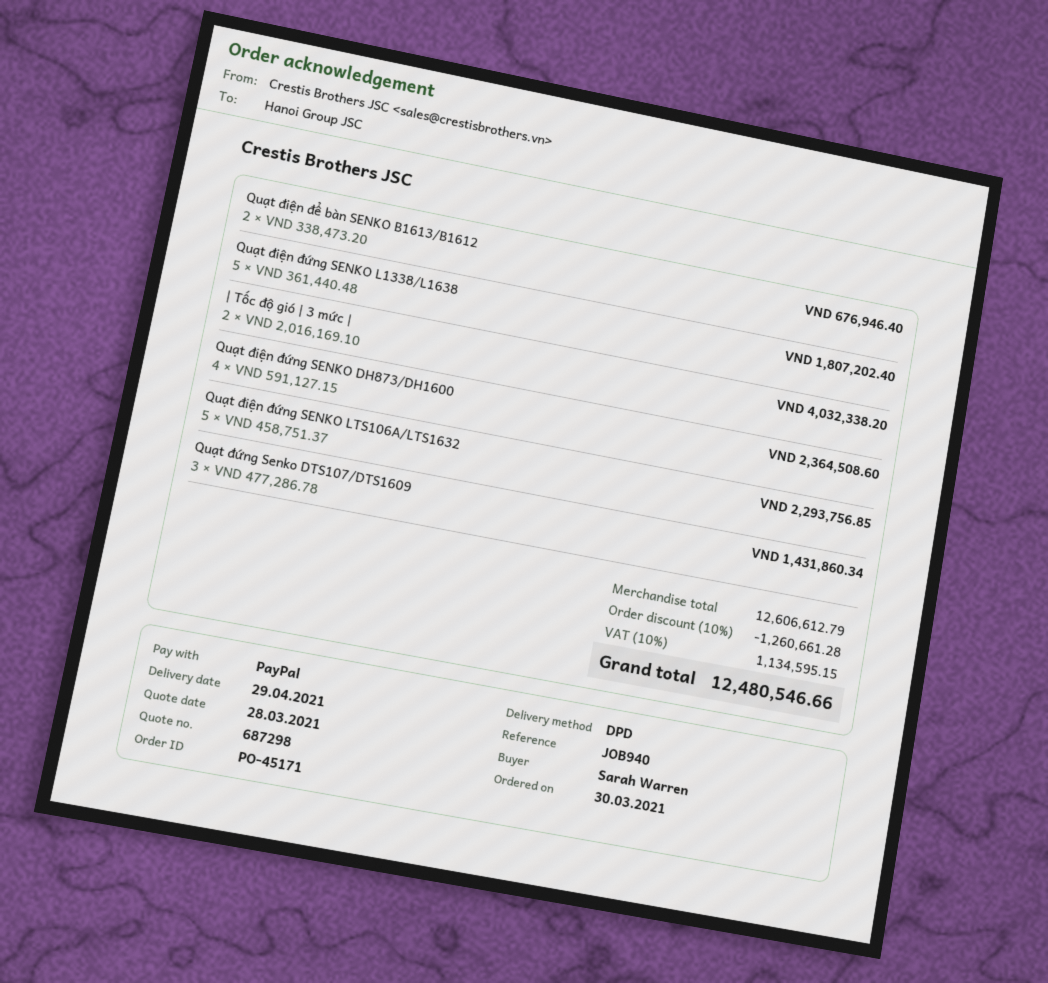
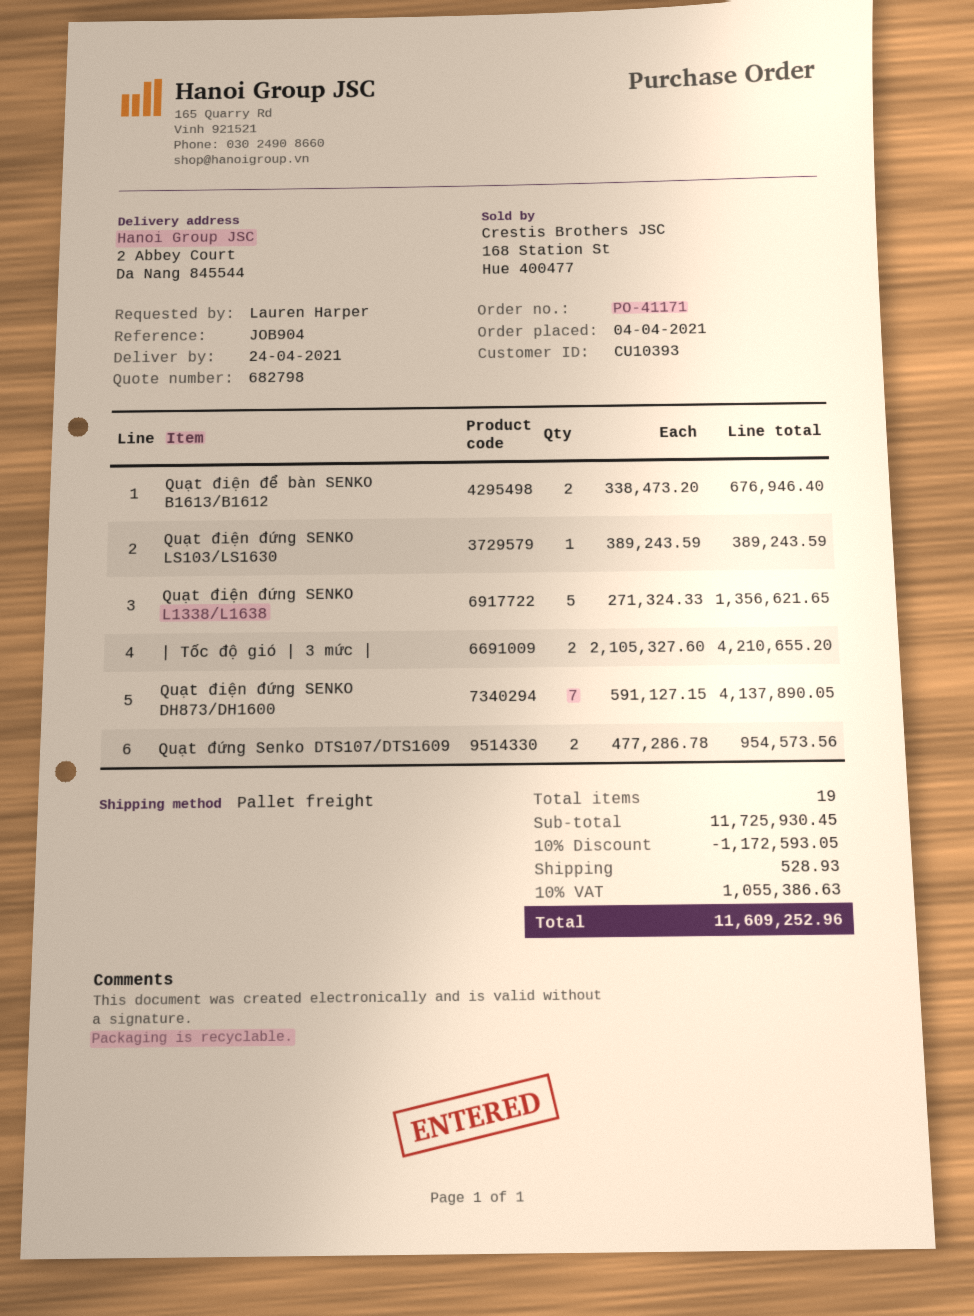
quote number: 687298 -> 682798
order number: PO-45171 -> PO-41171
order date: 2021-03-30 -> 2021-04-04
delivery date: 2021-04-29 -> 2021-04-24
reference: JOB940 -> JOB904
ordered by: Sarah Warren -> Lauren Harper
shipping method: DPD -> pallet freight
Quạt điện đứng SENKO L1338/L1638: 5 x 361440.48 = 1807202.40 -> 5 x 271324.33 = 1356621.65
| Tốc độ gió | 3 mức |: 2 x 2016169.10 = 4032338.20 -> 2 x 2105327.60 = 4210655.20
Quạt điện đứng SENKO DH873/DH1600: 4 x 591127.15 = 2364508.60 -> 7 x 591127.15 = 4137890.05
Quạt điện đứng SENKO LTS106A/LTS1632: 5 x 458751.37 = 2293756.85 -> none
Quạt đứng Senko DTS107/DTS1609: 3 x 477286.78 = 1431860.34 -> 2 x 477286.78 = 954573.56
Quạt điện đứng SENKO LS103/LS1630: none -> 1 x 389243.59 = 389243.59
subtotal: 12606612.79 -> 11725930.45
discount: 10% = 1260661.28 -> 10% = 1172593.05
shipping: none -> 528.93
tax: 10% = 1134595.15 -> 10% = 1055386.63
total: 12480546.66 -> 11609252.96

